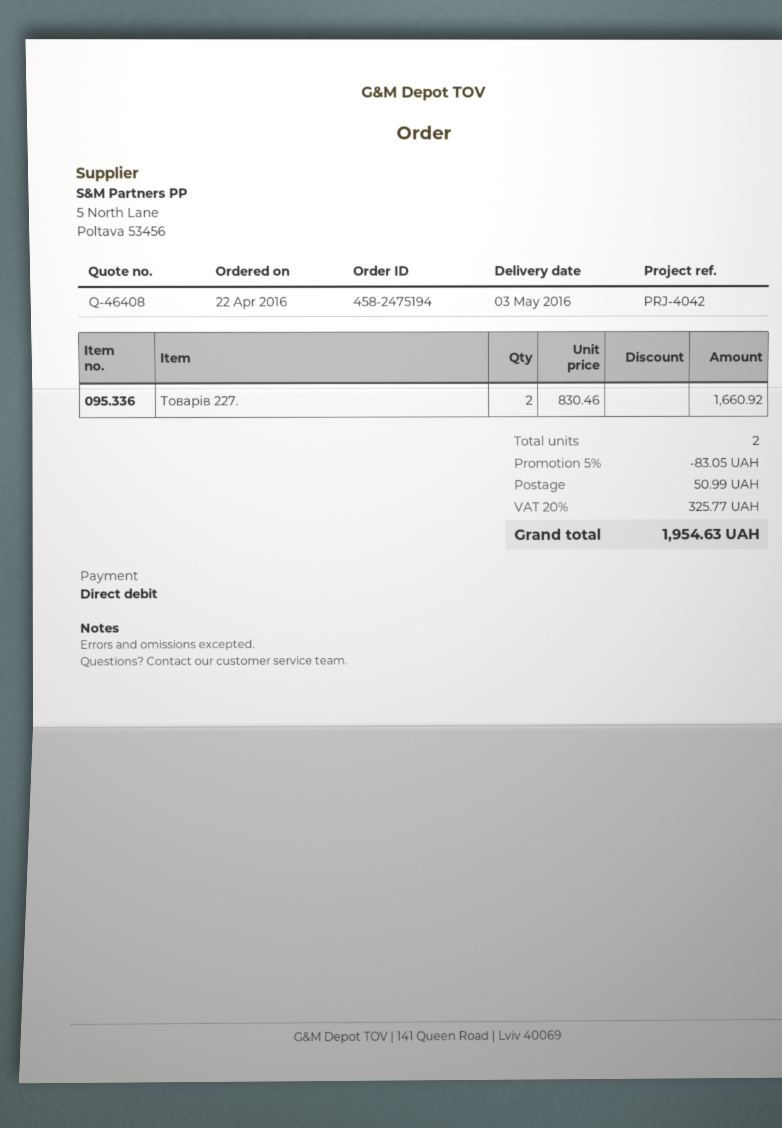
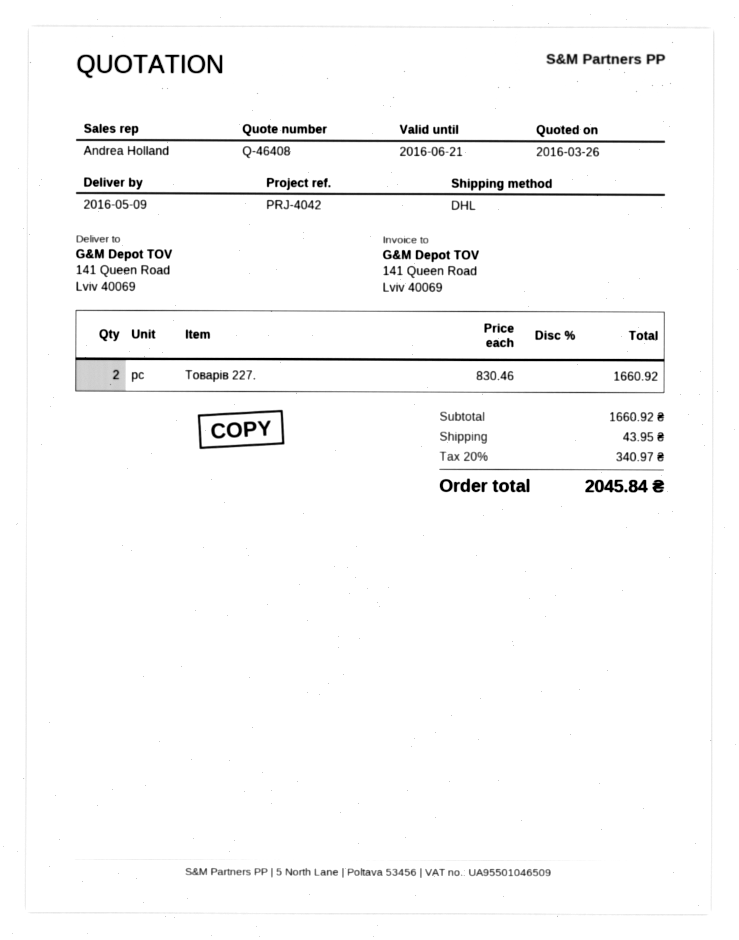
delivery date: 2016-05-03 -> 2016-05-09
discount: 5% = 83.05 -> none
shipping: 50.99 -> 43.95
tax: 20% = 325.77 -> 20% = 340.97
total: 1954.63 -> 2045.84

